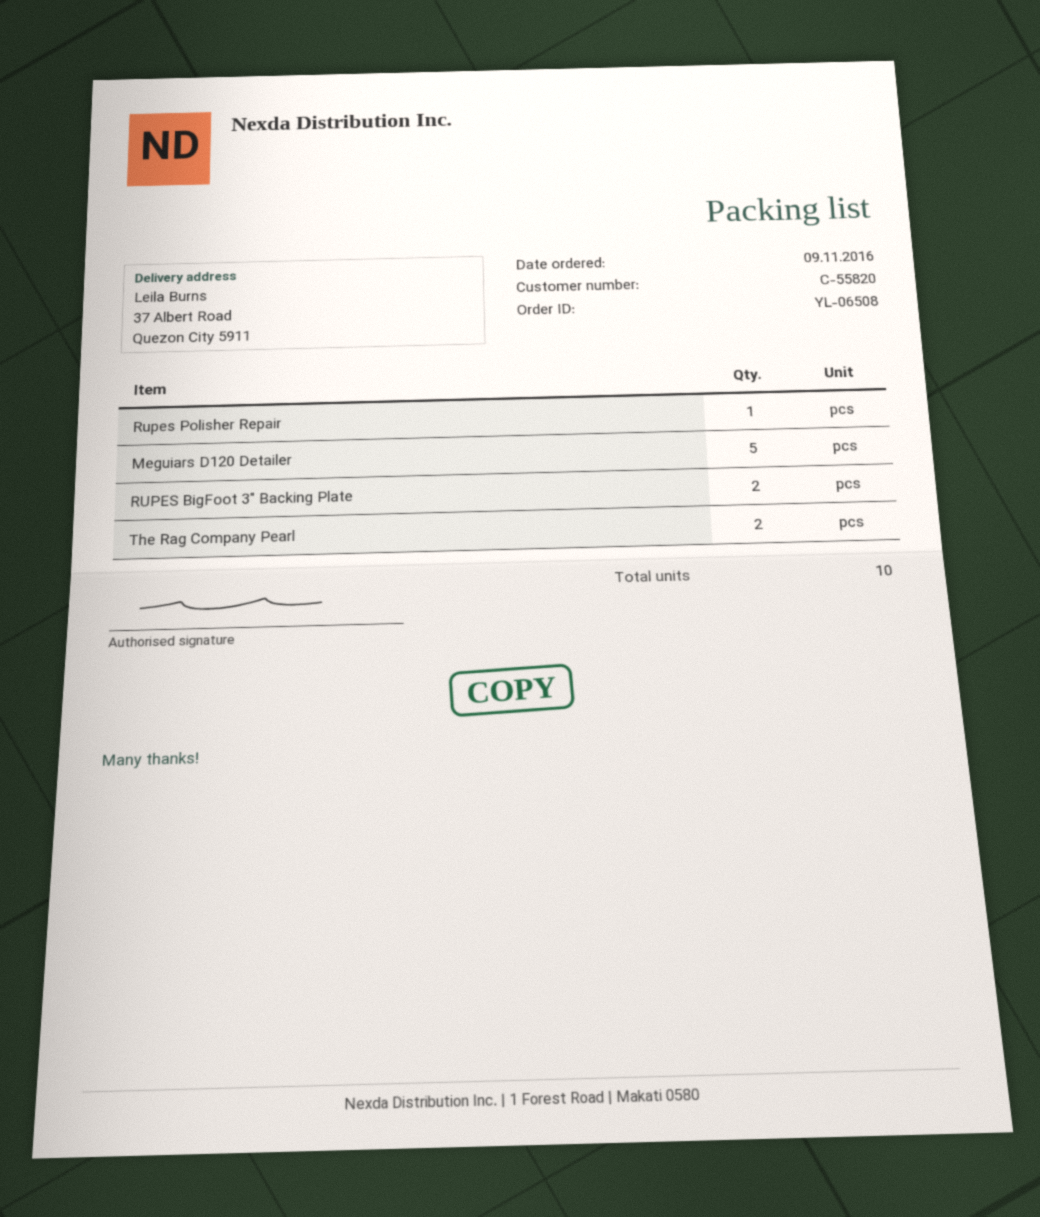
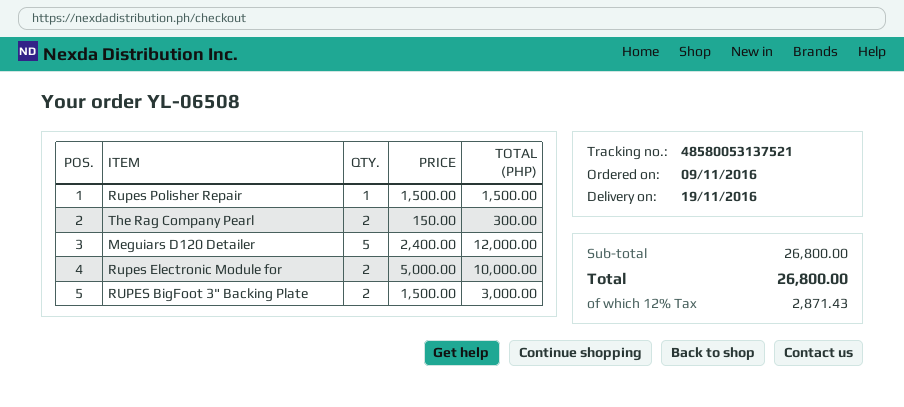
Rupes Electronic Module for: none -> 2

